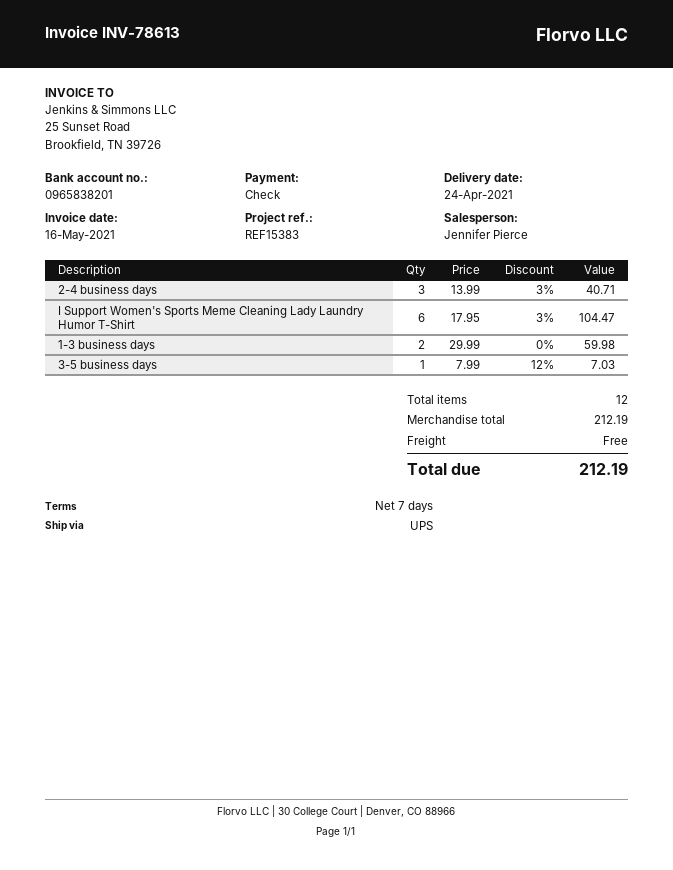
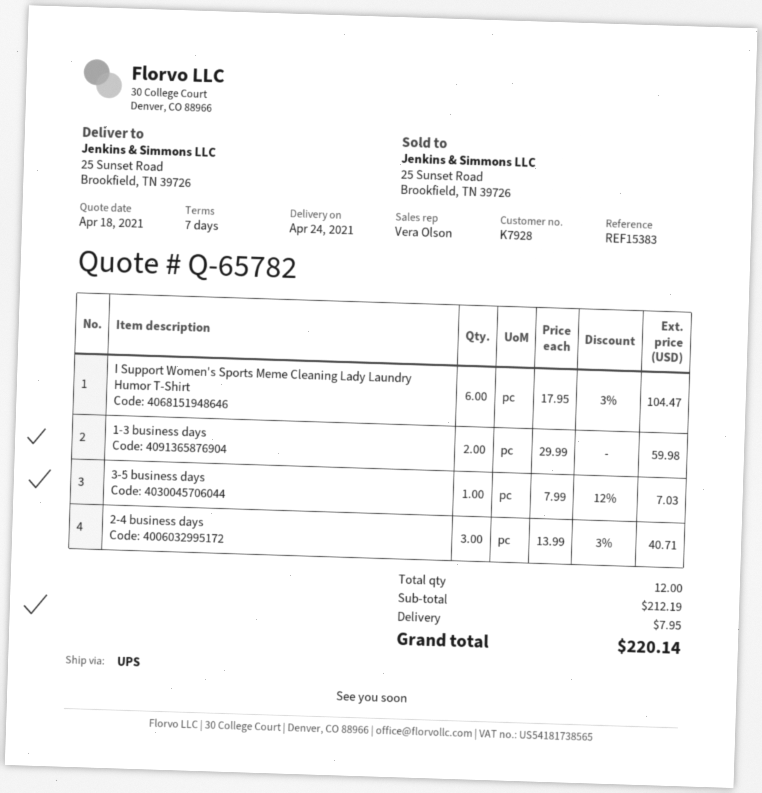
sales rep: Jennifer Pierce -> Vera Olson
shipping: 0.00 -> 7.95
total: 212.19 -> 220.14

